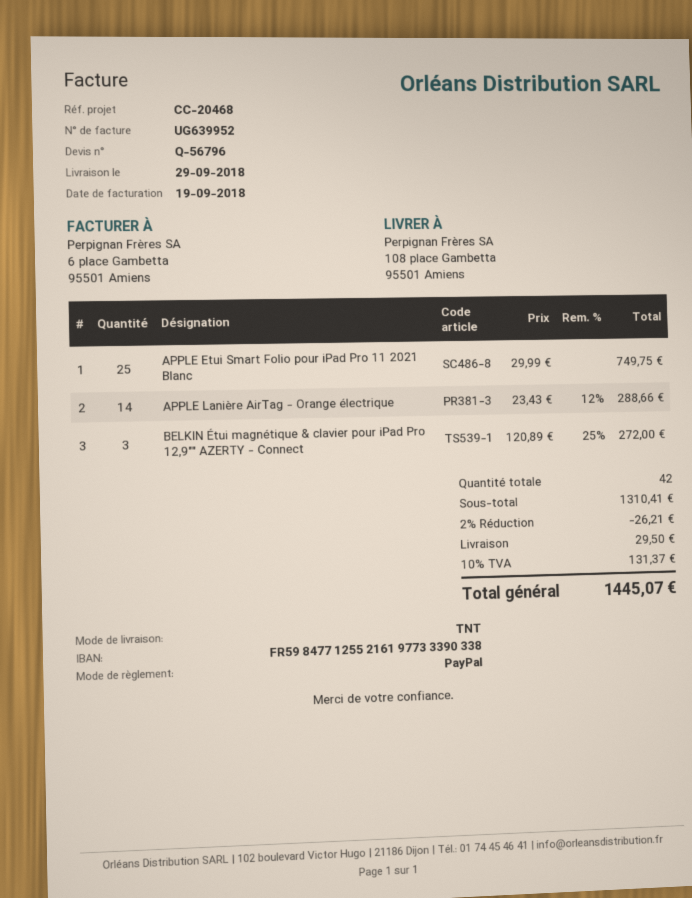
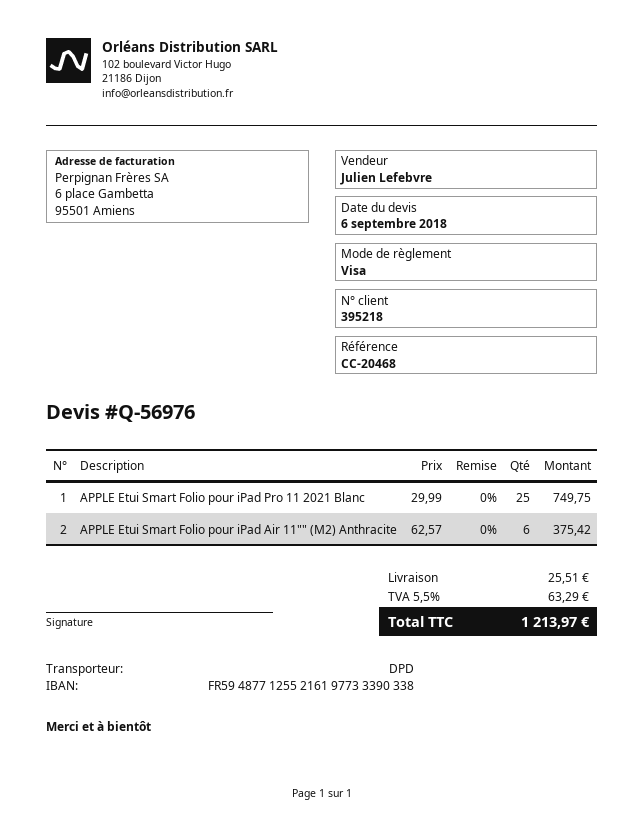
quote number: Q-56796 -> Q-56976
payment method: PayPal -> Visa
bank account: FR5984771255216197733390338 -> FR5948771255216197733390338
shipping method: TNT -> DPD
APPLE Lanière AirTag - Orange électrique: 14 x 23.43 - 12% = 288.66 -> none
BELKIN Étui magnétique & clavier pour iPad Pro 12,9"" AZERTY - Connect: 3 x 120.89 - 25% = 272.00 -> none
APPLE Etui Smart Folio pour iPad Air 11"" (M2) Anthracite: none -> 6 x 62.57 = 375.42
discount: 2% = 26.21 -> none
shipping: 29.50 -> 25.51
tax: 10% = 131.37 -> 5.5% = 63.29
total: 1445.07 -> 1213.97

